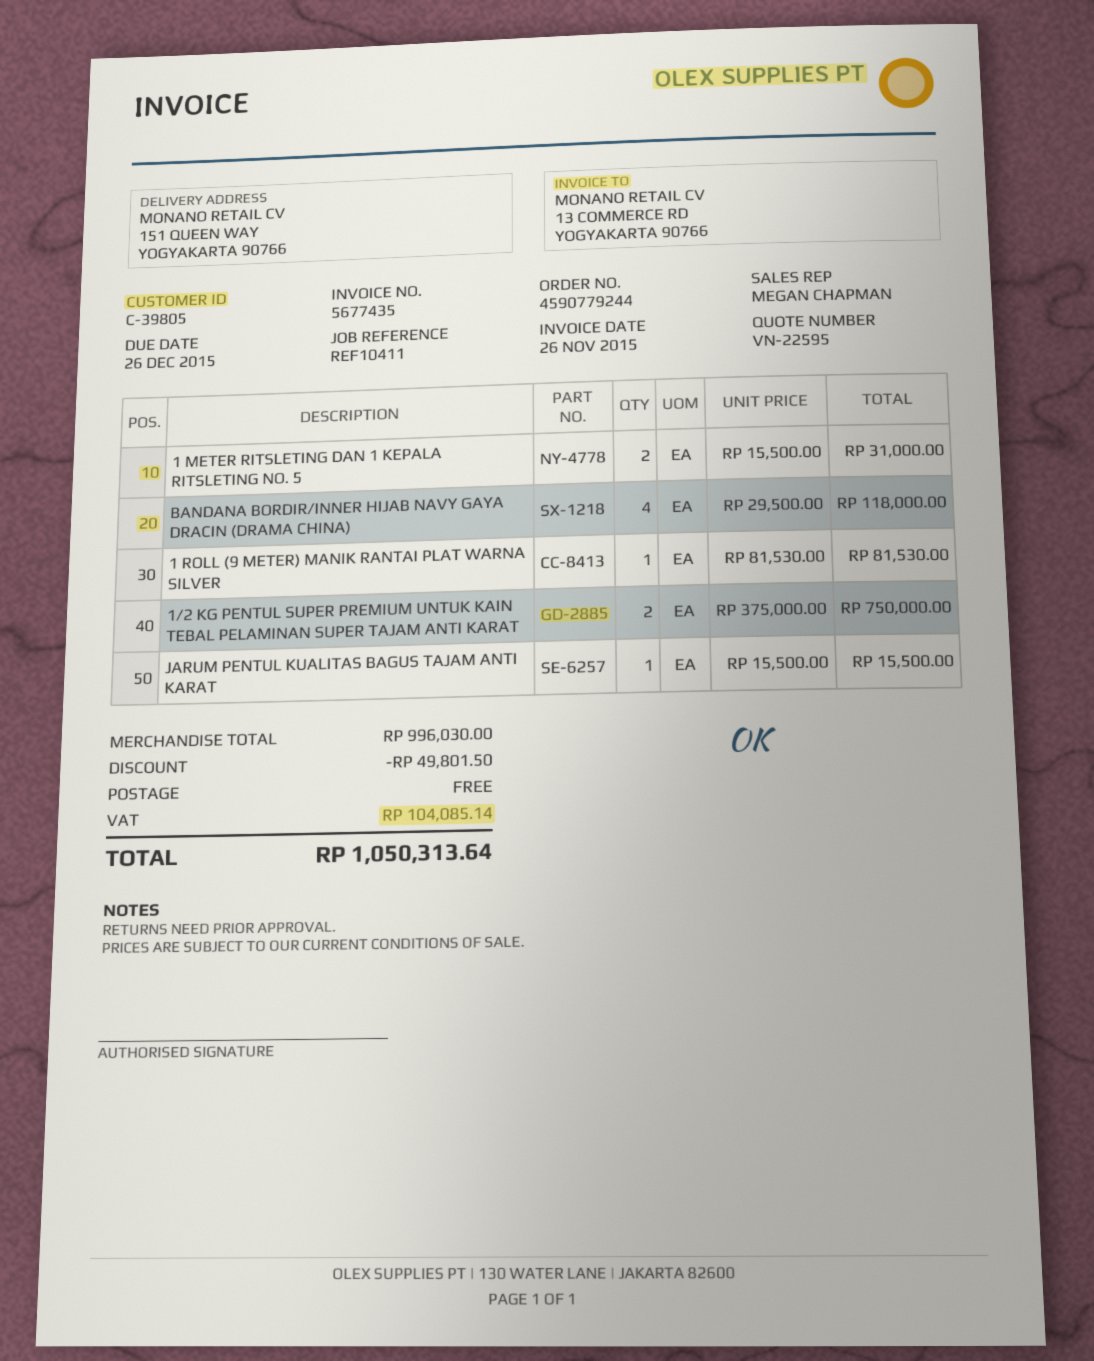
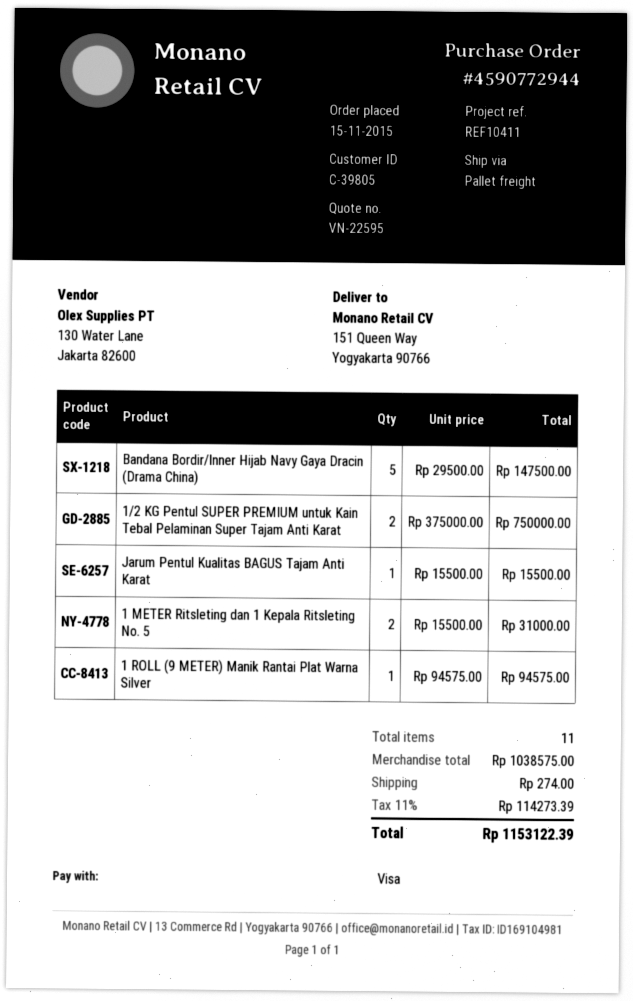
order number: 4590779244 -> 4590772944
BANDANA BORDIR/INNER HIJAB NAVY GAYA DRACIN (DRAMA CHINA): 4 x 29500.00 = 118000.00 -> 5 x 29500.00 = 147500.00
1 ROLL (9 METER) MANIK RANTAI PLAT WARNA SILVER: 1 x 81530.00 = 81530.00 -> 1 x 94575.00 = 94575.00
subtotal: 996030.00 -> 1038575.00
discount: 49801.50 -> none
shipping: 0.00 -> 274.00
tax: 104085.14 -> 114273.39
total: 1050313.64 -> 1153122.39

